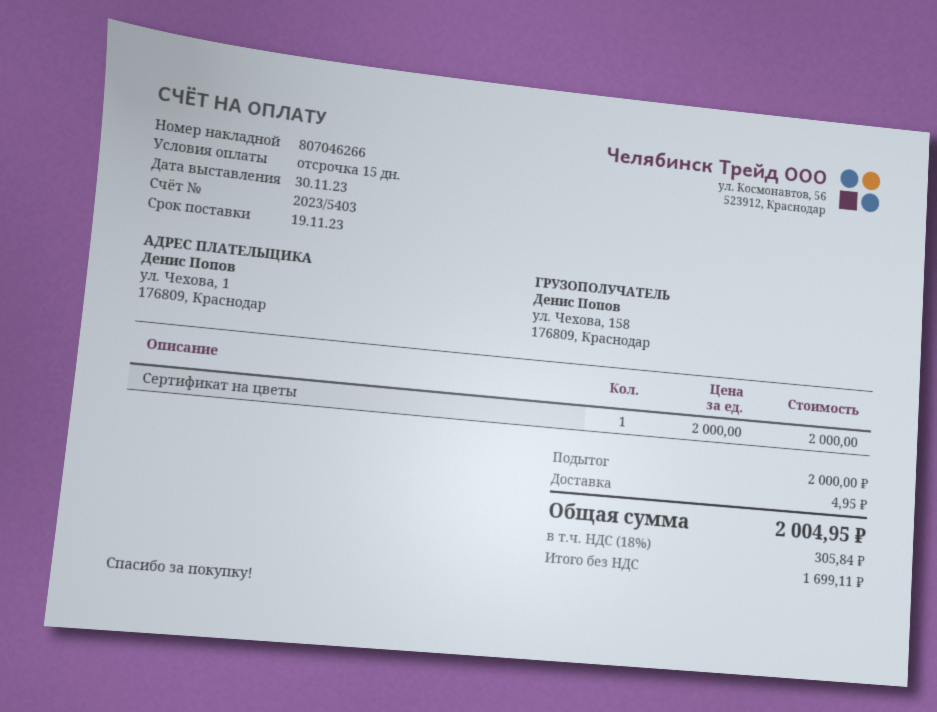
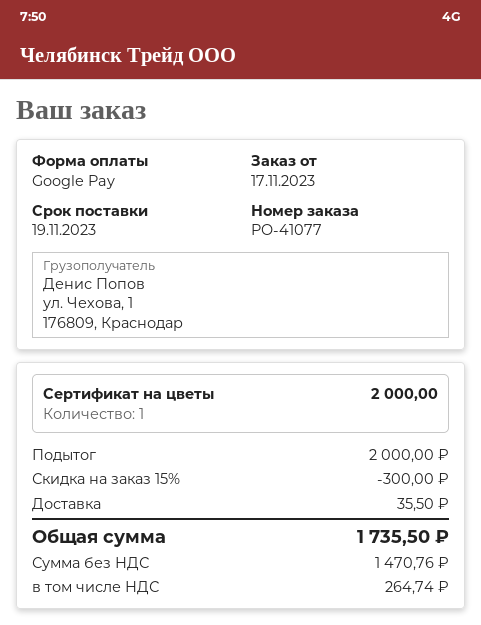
ship to: ул. Чехова, 158, 176809, Краснодар -> ул. Чехова, 1, 176809, Краснодар
discount: none -> 15% = 300.00
shipping: 4.95 -> 35.50
net: 1699.11 -> 1470.76
tax: 305.84 -> 264.74
total: 2004.95 -> 1735.50

